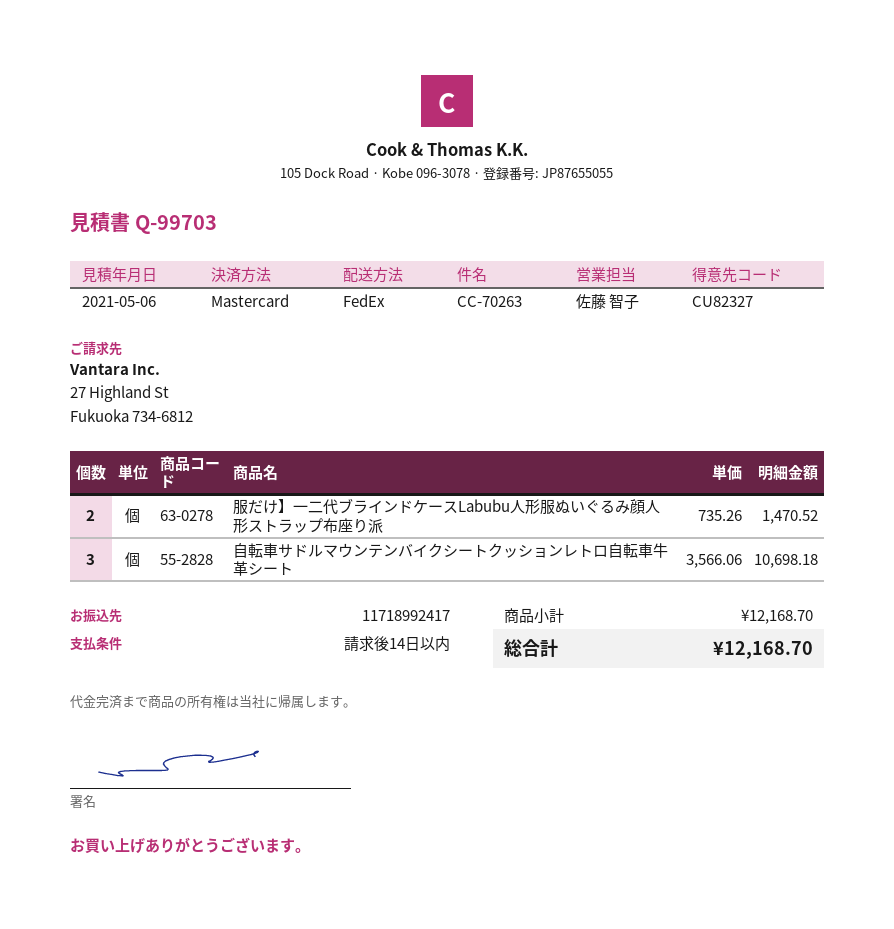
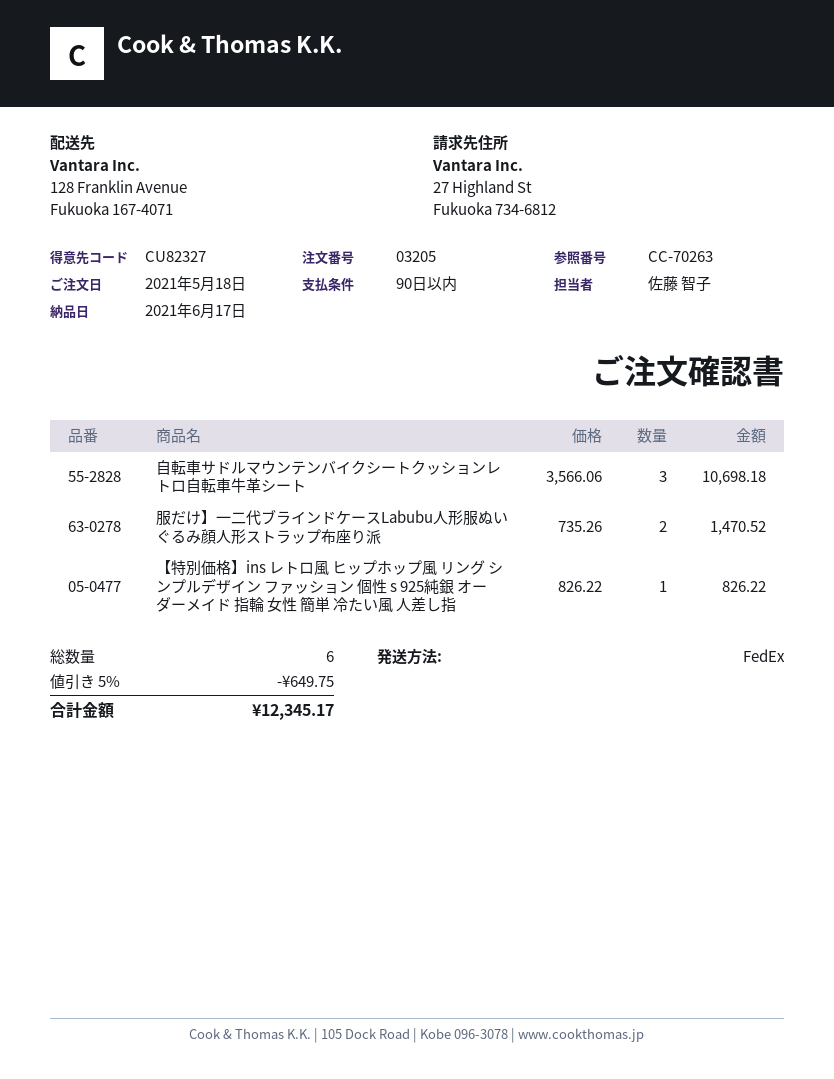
payment terms: 14 days -> 90 days
【特別価格】ins レトロ風 ヒップホップ風 リング シンプルデザイン ファッション 個性 s 925純銀 オーダーメイド 指輪 女性 簡単 冷たい風 人差し指: none -> 1 x 826.22 = 826.22
discount: none -> 5% = 649.75
total: 12168.70 -> 12345.17

